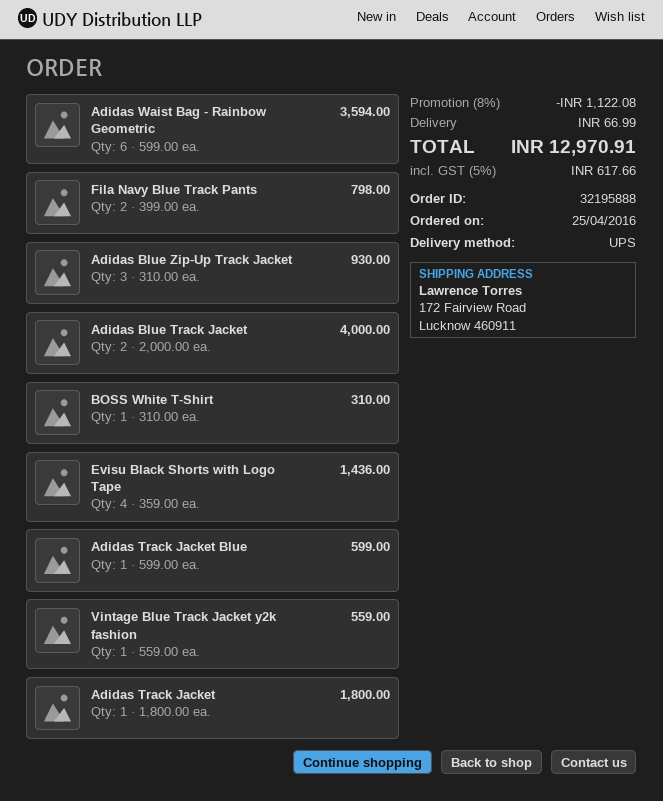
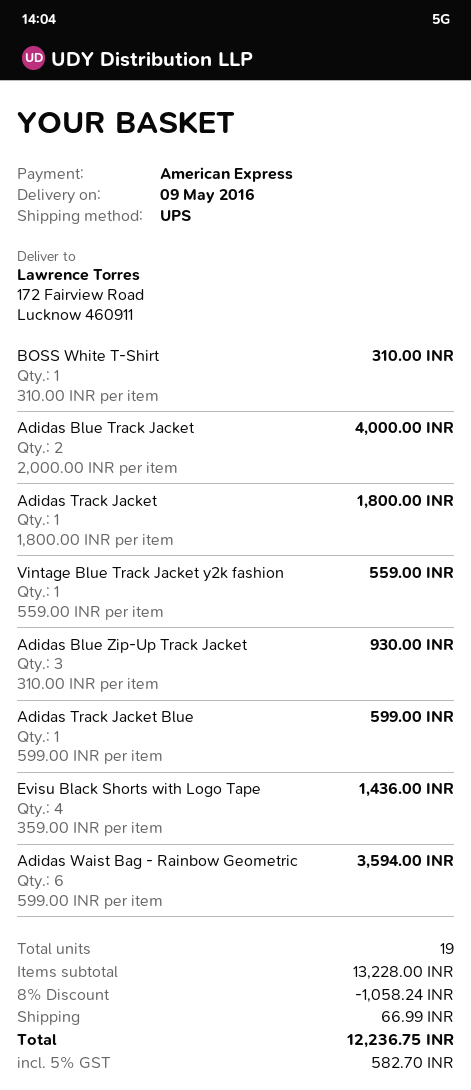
Fila Navy Blue Track Pants: 2 x 399.00 = 798.00 -> none
discount: 8% = 1122.08 -> 8% = 1058.24
tax: 5% = 617.66 -> 5% = 582.70
total: 12970.91 -> 12236.75

